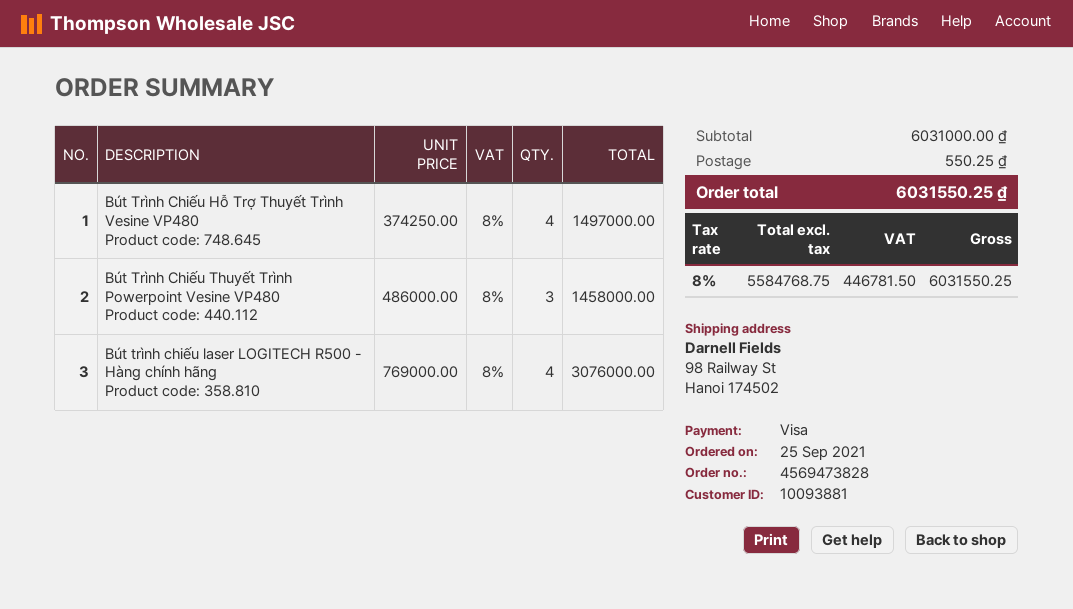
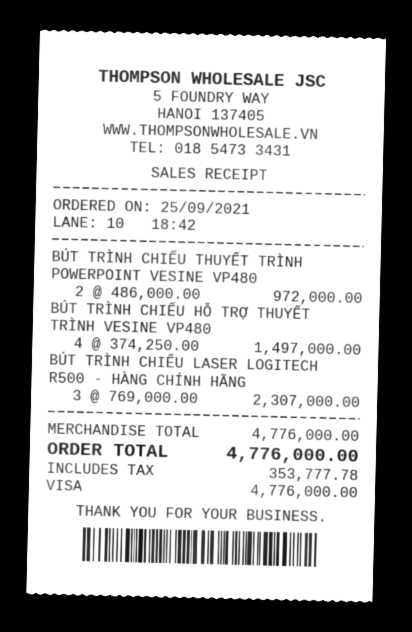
Bút Trình Chiếu Thuyết Trình Powerpoint Vesine VP480: 3 x 486000.00 = 1458000.00 -> 2 x 486000.00 = 972000.00
Bút trình chiếu laser LOGITECH R500 - Hàng chính hãng: 4 x 769000.00 = 3076000.00 -> 3 x 769000.00 = 2307000.00
subtotal: 6031000.00 -> 4776000.00
shipping: 550.25 -> none
tax: 446781.50 -> 353777.78
total: 6031550.25 -> 4776000.00

